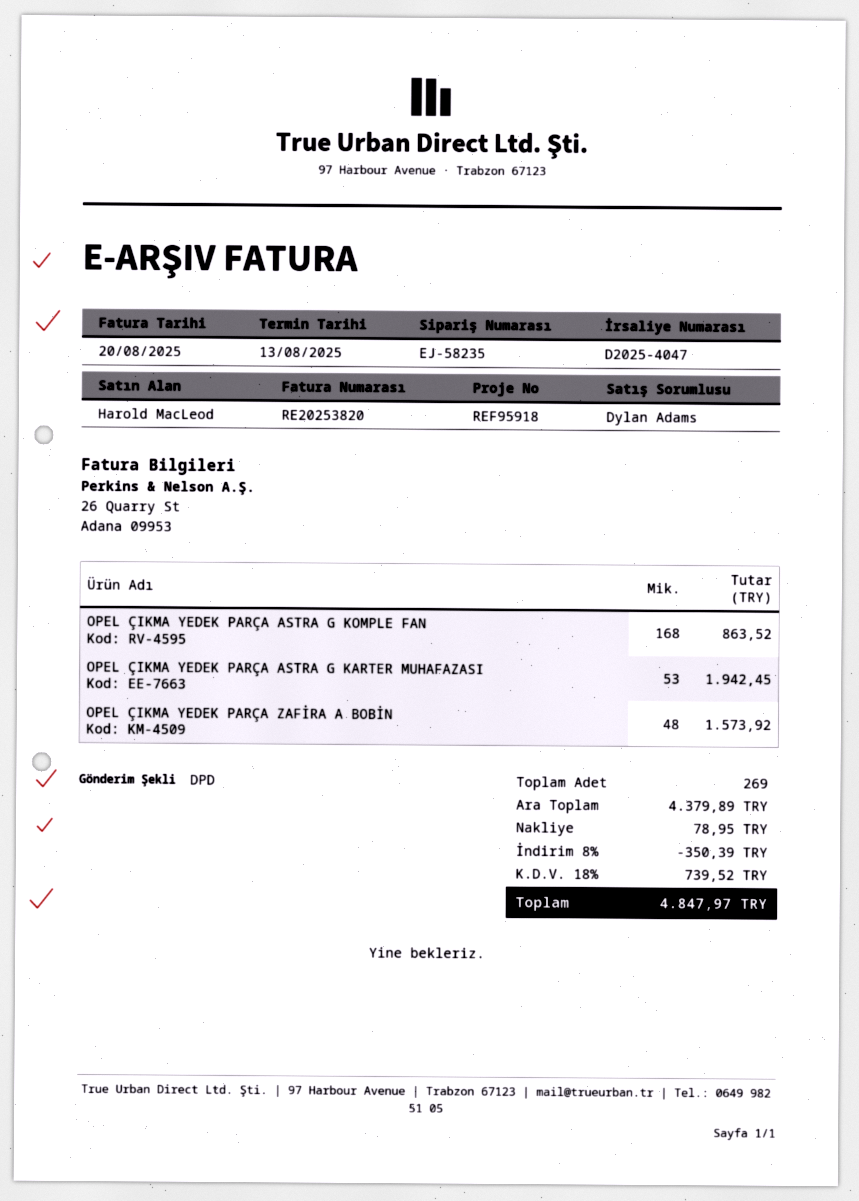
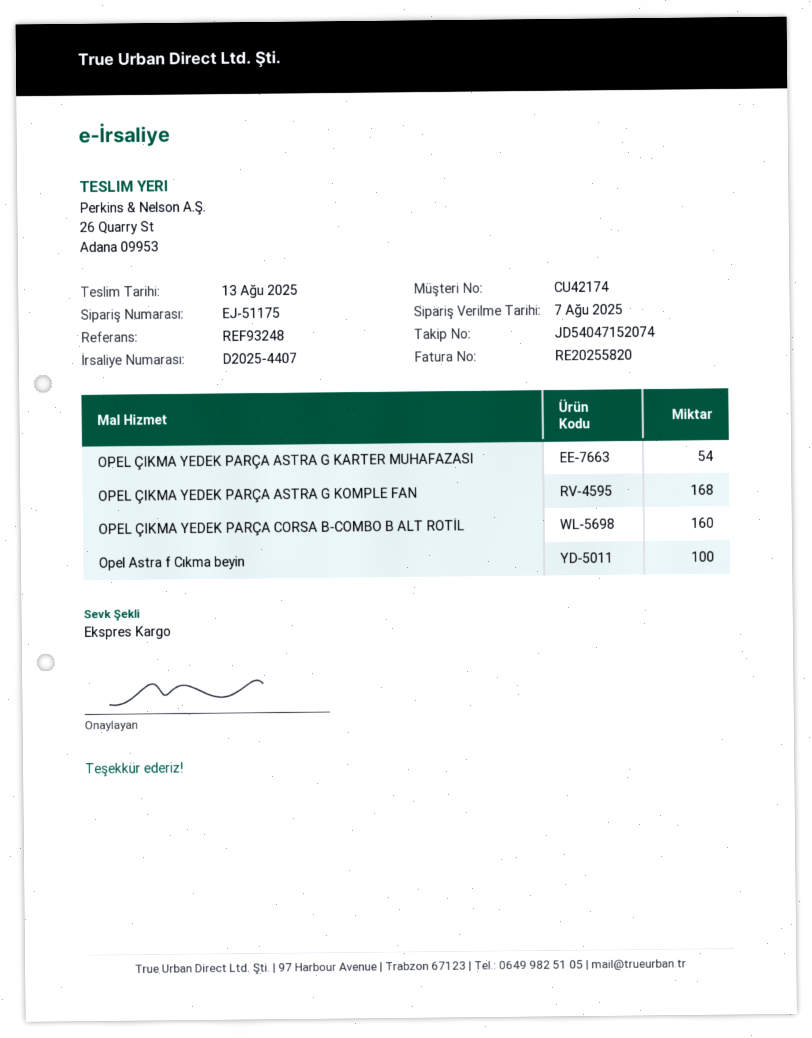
order number: EJ-58235 -> EJ-51175
delivery note number: D2025-4047 -> D2025-4407
invoice number: RE20253820 -> RE20255820
reference: REF95918 -> REF93248
shipping method: DPD -> express
OPEL ÇIKMA YEDEK PARÇA ASTRA G KARTER MUHAFAZASI: 53 -> 54
OPEL ÇIKMA YEDEK PARÇA ZAFİRA A BOBİN: 48 -> none
OPEL ÇIKMA YEDEK PARÇA CORSA B-COMBO B ALT ROTİL: none -> 160
Opel Astra f Cıkma beyin: none -> 100

